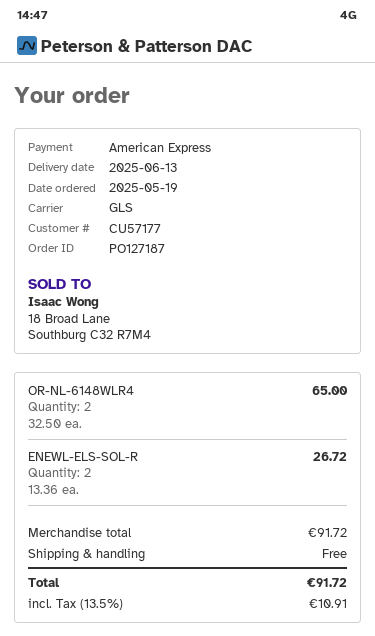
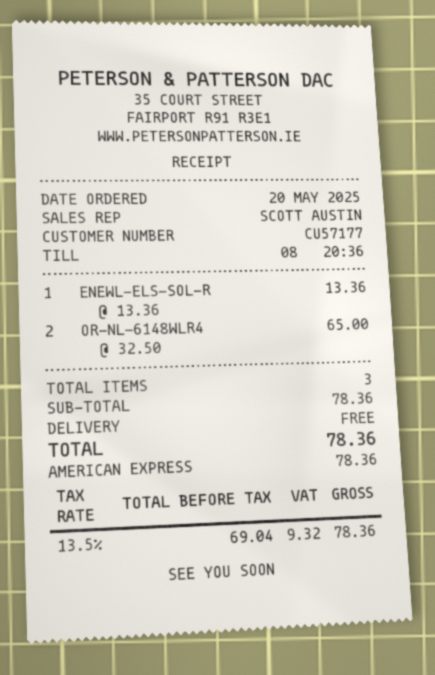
order date: 2025-05-19 -> 2025-05-20
ENEWL-ELS-SOL-R: 2 x 13.36 = 26.72 -> 1 x 13.36 = 13.36
subtotal: 91.72 -> 78.36
tax: 13.5% = 10.91 -> 13.5% = 9.32
total: 91.72 -> 78.36

